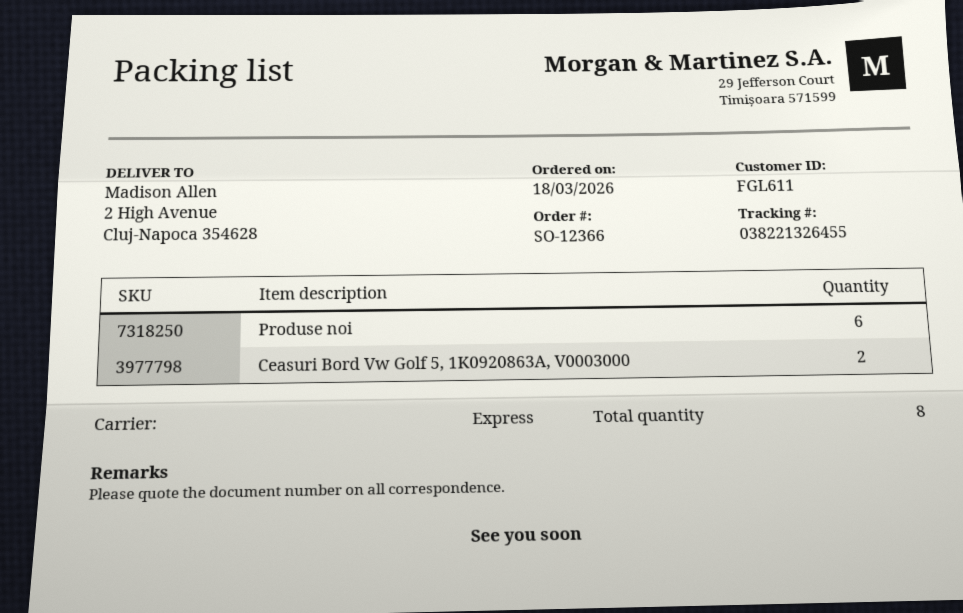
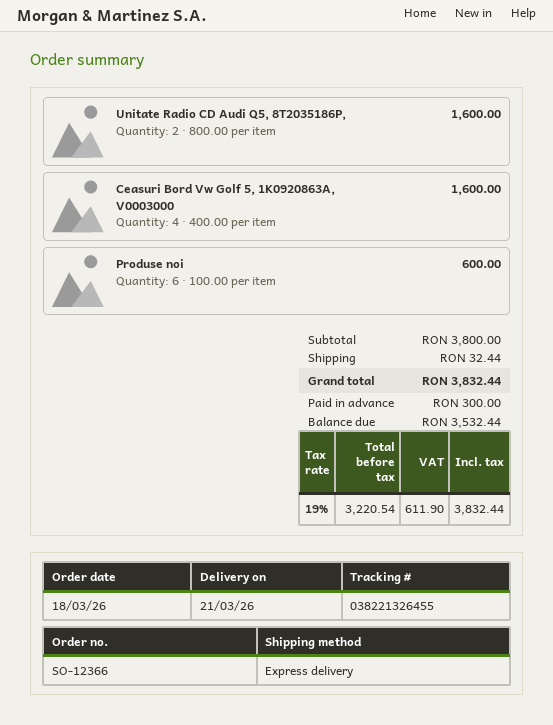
Ceasuri Bord Vw Golf 5, 1K0920863A, V0003000: 2 -> 4
Unitate Radio CD Audi Q5, 8T2035186P,: none -> 2

